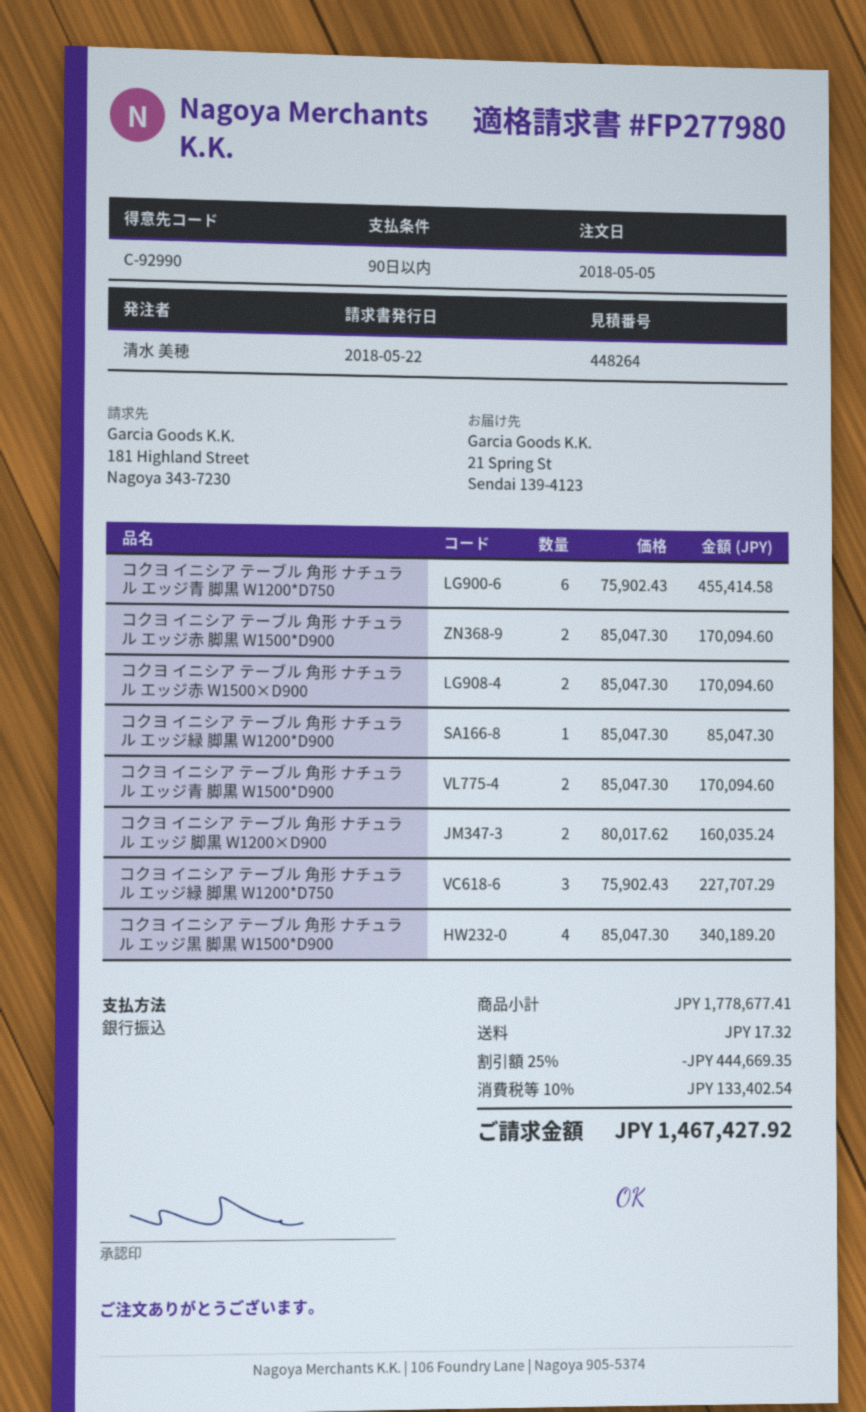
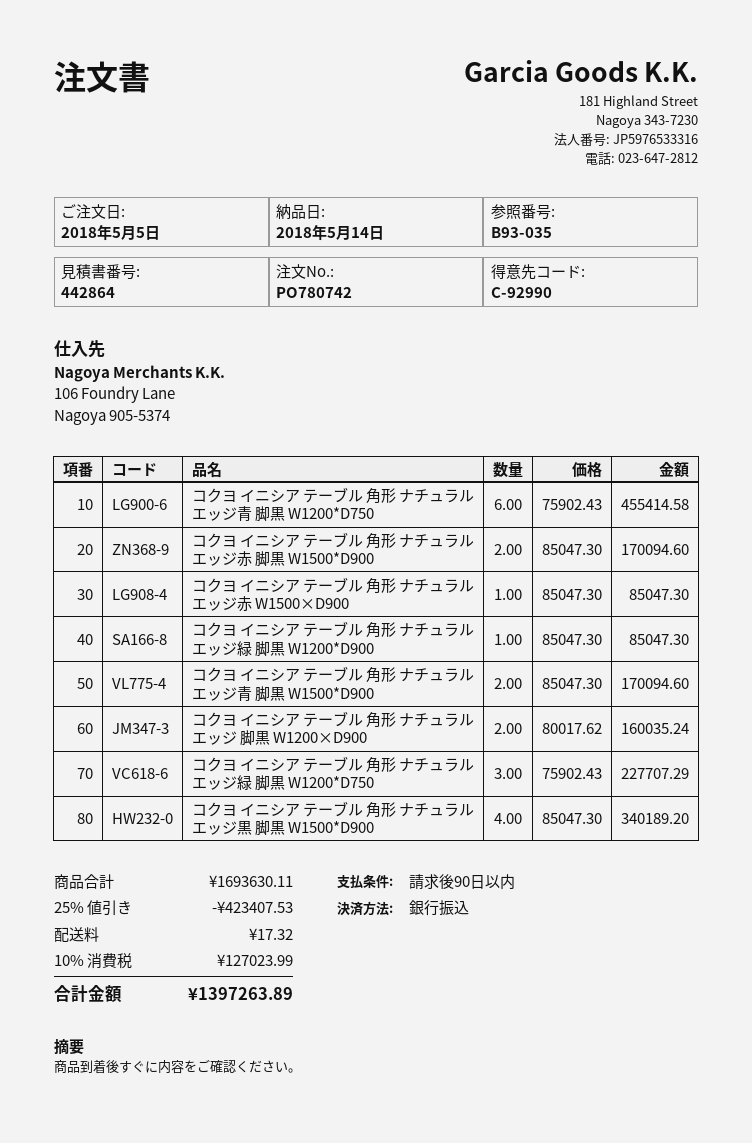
quote number: 448264 -> 442864
コクヨ イニシア テーブル 角形 ナチュラル エッジ赤 W1500×D900: 2 x 85047.30 = 170094.60 -> 1 x 85047.30 = 85047.30
subtotal: 1778677.41 -> 1693630.11
discount: 25% = 444669.35 -> 25% = 423407.53
tax: 10% = 133402.54 -> 10% = 127023.99
total: 1467427.92 -> 1397263.89

